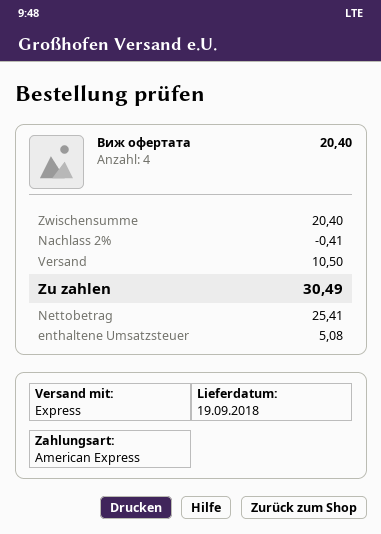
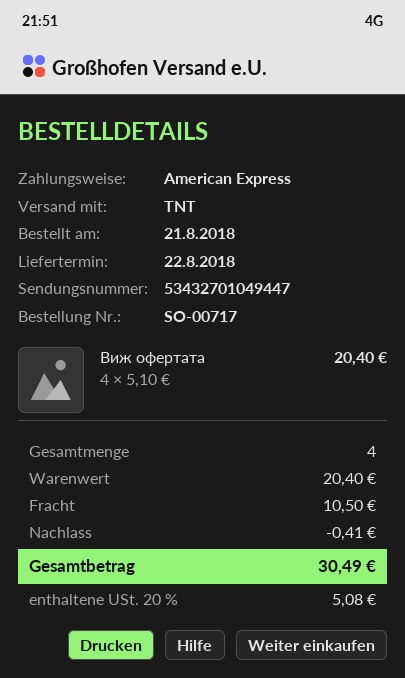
delivery date: 2018-09-19 -> 2018-08-22
shipping method: express -> TNT

